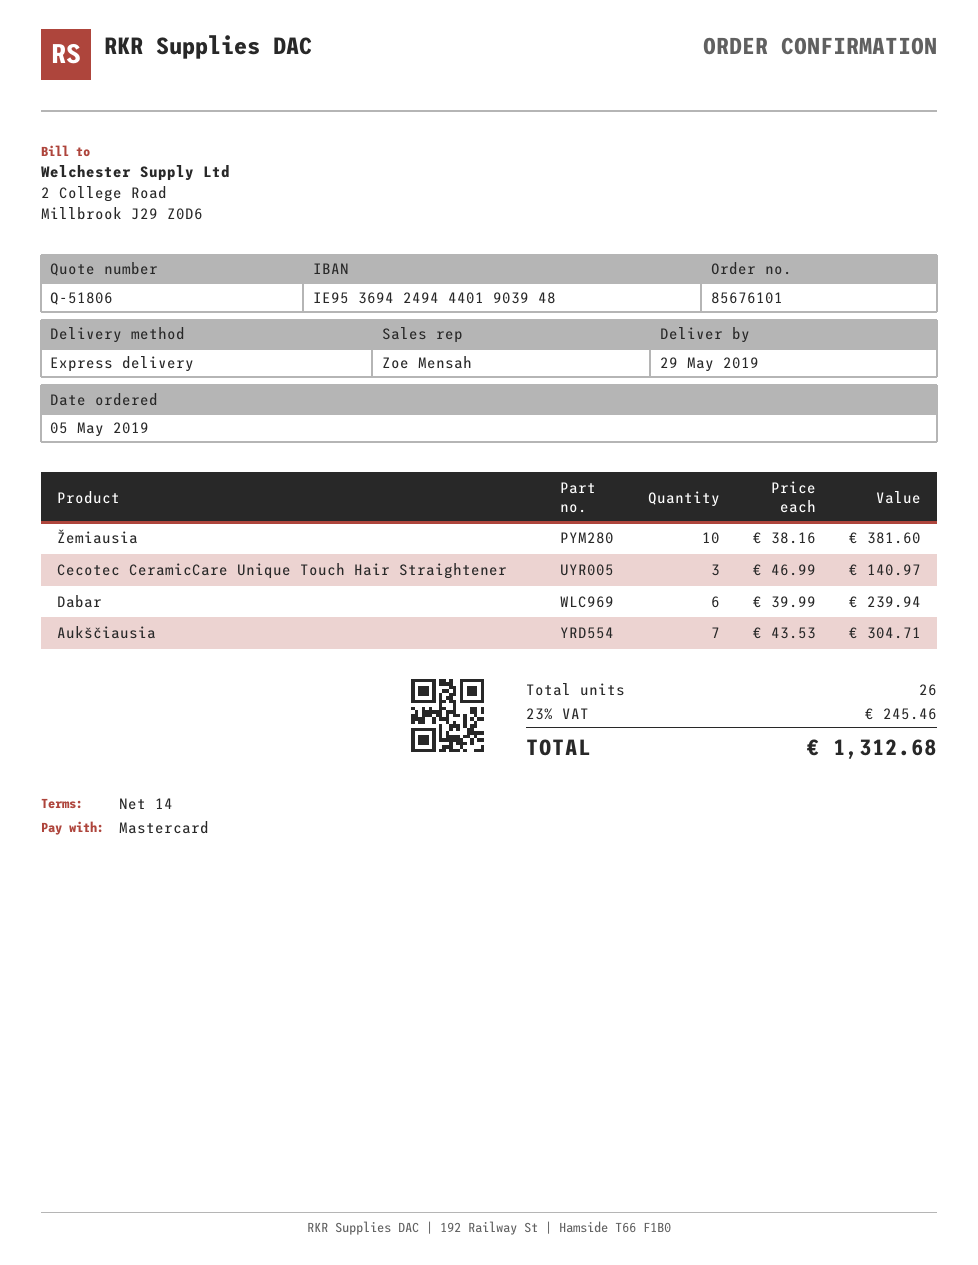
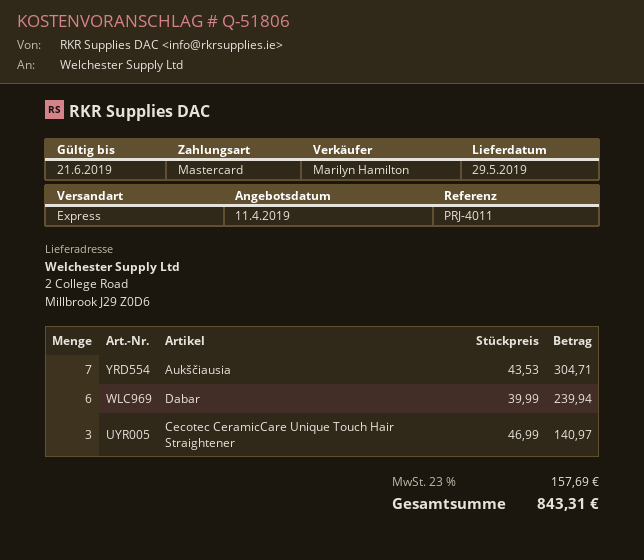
sales rep: Zoe Mensah -> Marilyn Hamilton
Žemiausia: 10 x 38.16 = 381.60 -> none
tax: 23% = 245.46 -> 23% = 157.69
total: 1312.68 -> 843.31

